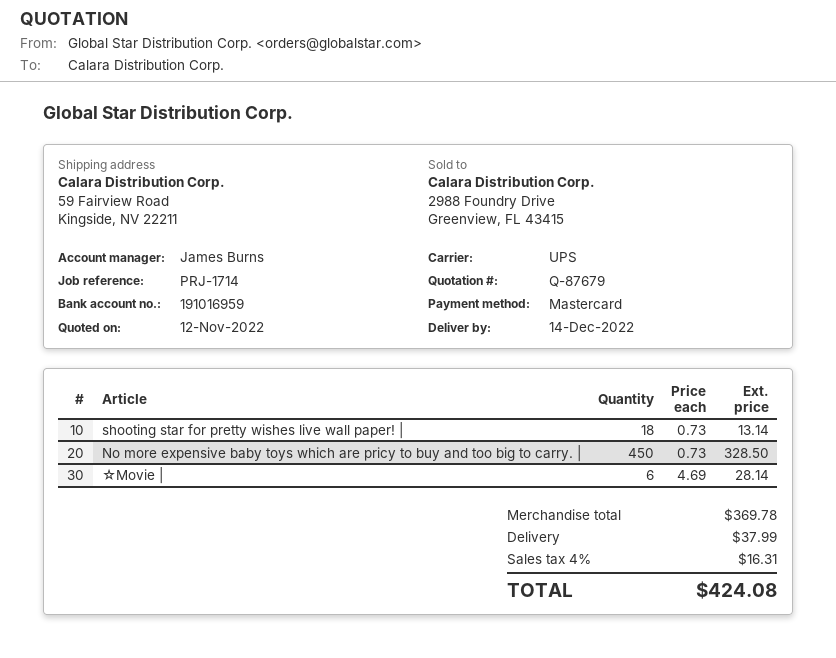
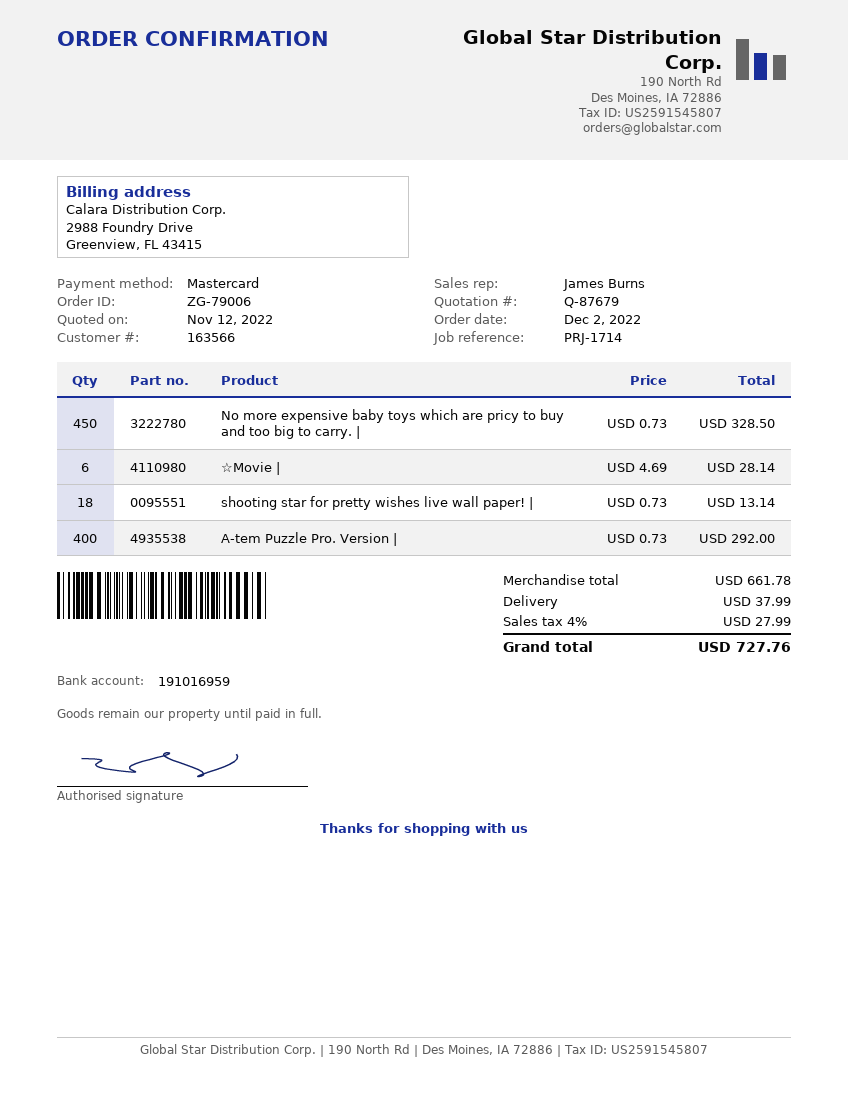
A-tem Puzzle Pro. Version |: none -> 400 x 0.73 = 292.00
subtotal: 369.78 -> 661.78
tax: 4% = 16.31 -> 4% = 27.99
total: 424.08 -> 727.76

